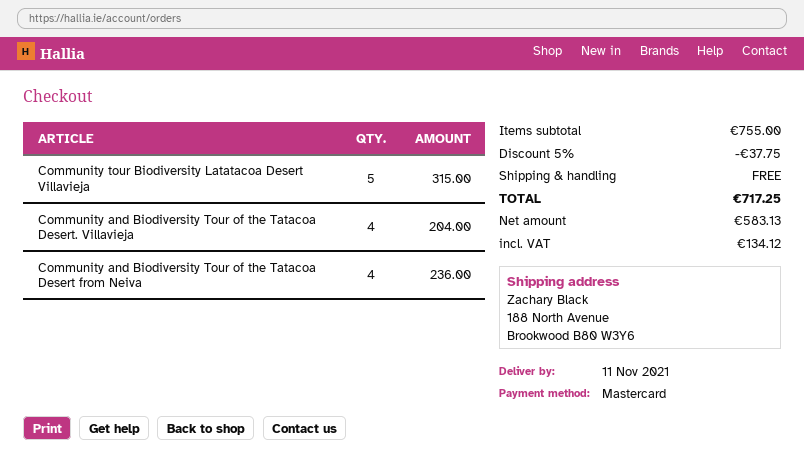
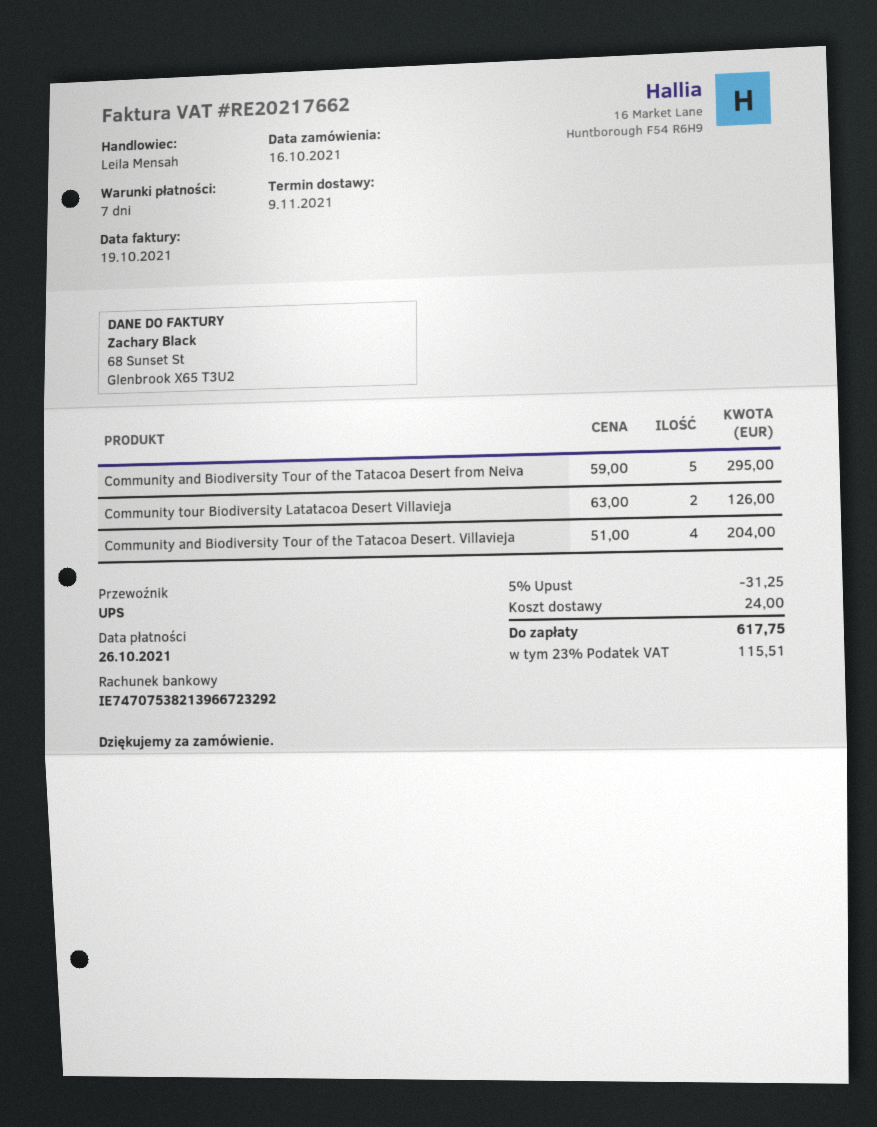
delivery date: 2021-11-11 -> 2021-11-09
Community tour Biodiversity Latatacoa Desert Villavieja: 5 for 315.00 -> 2 for 126.00
Community and Biodiversity Tour of the Tatacoa Desert from Neiva: 4 for 236.00 -> 5 for 295.00
discount: 5% = 37.75 -> 5% = 31.25
shipping: 0.00 -> 24.00
tax: 134.12 -> 115.51
total: 717.25 -> 617.75

